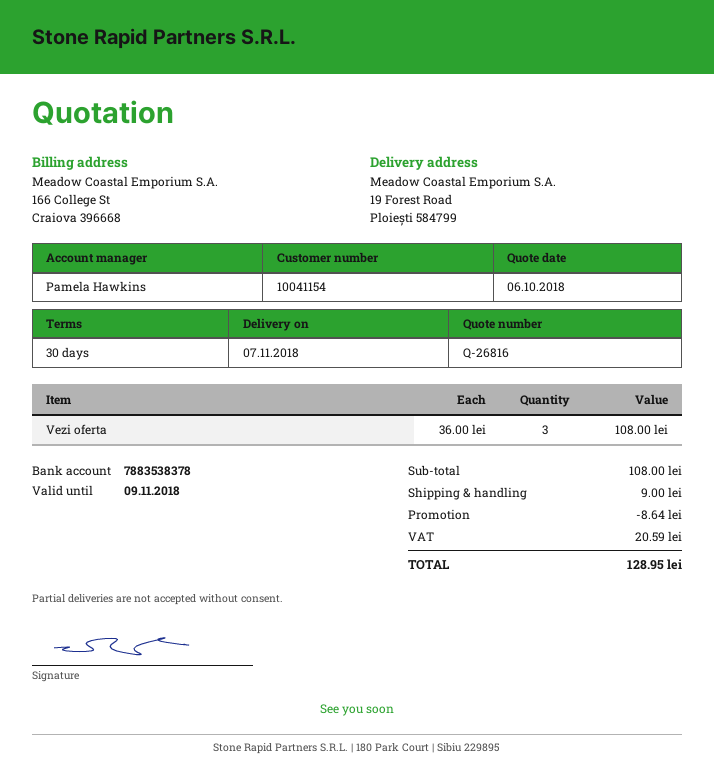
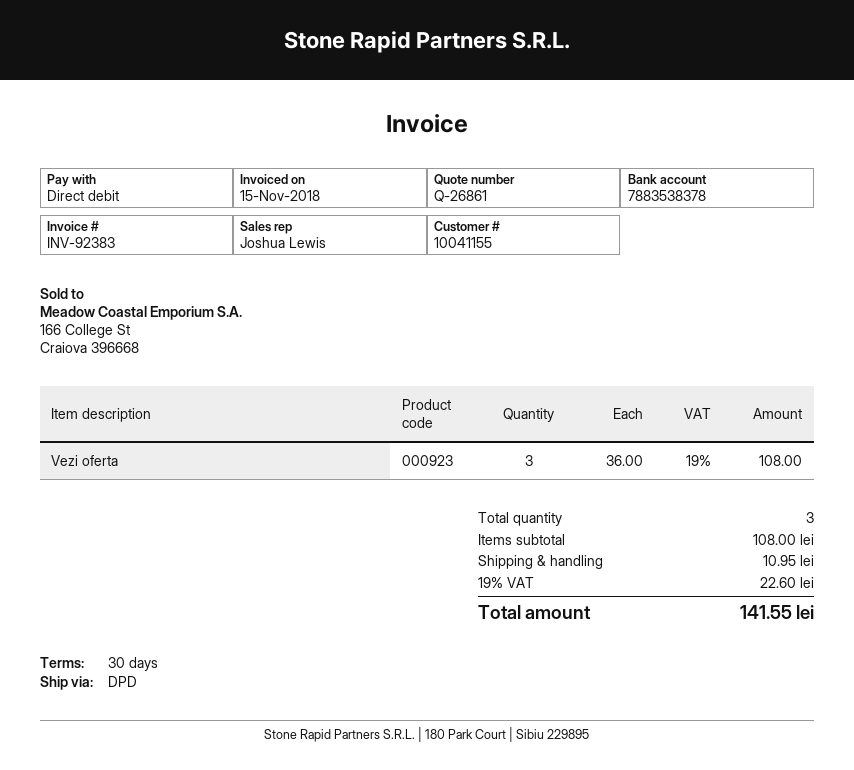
quote number: Q-26816 -> Q-26861
customer number: 10041154 -> 10041155
sales rep: Pamela Hawkins -> Joshua Lewis
discount: 8.64 -> none
shipping: 9.00 -> 10.95
tax: 20.59 -> 22.60
total: 128.95 -> 141.55

